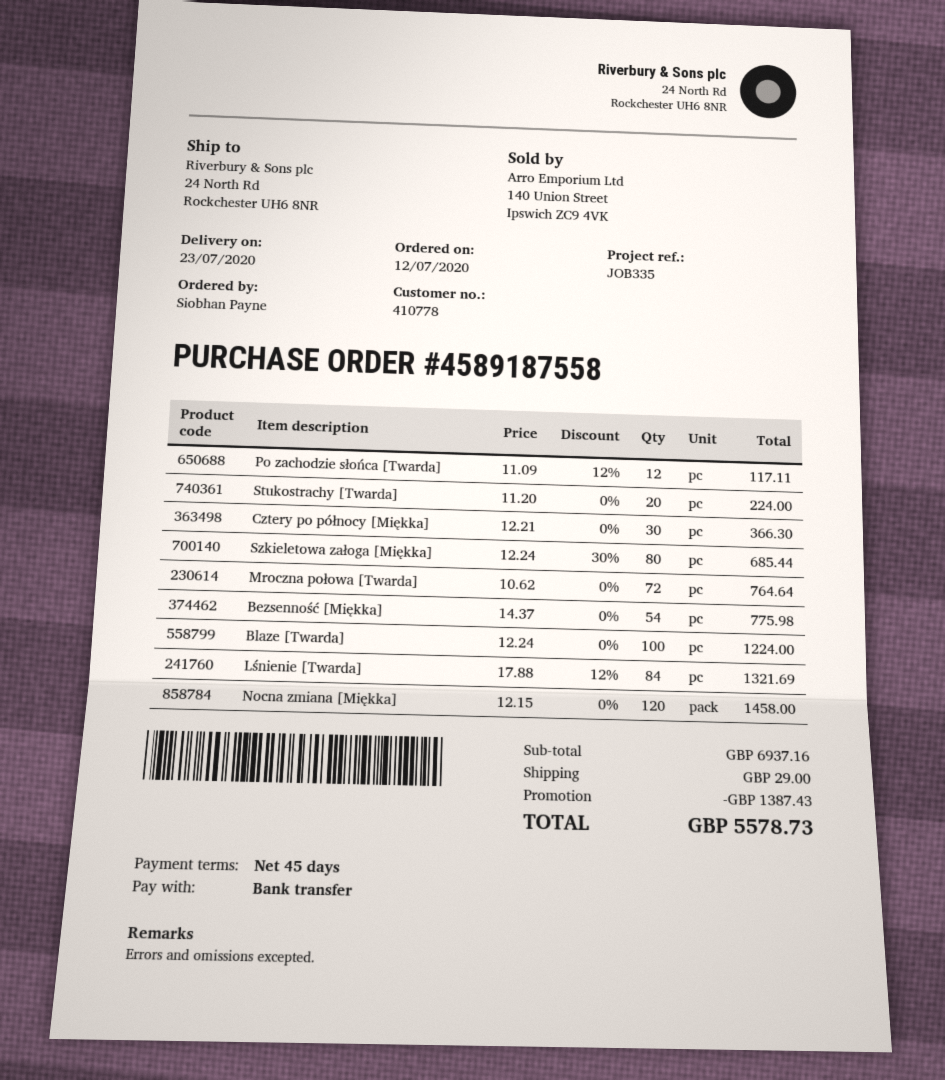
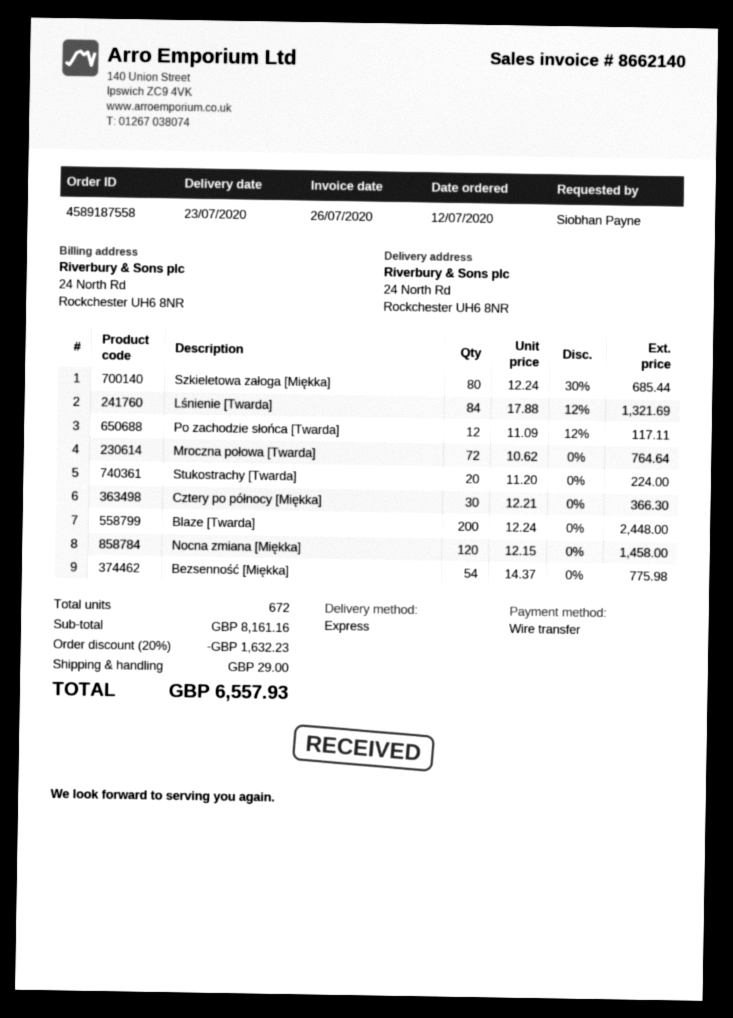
Blaze [Twarda]: 100 x 12.24 = 1224.00 -> 200 x 12.24 = 2448.00
subtotal: 6937.16 -> 8161.16
discount: 1387.43 -> 1632.23
total: 5578.73 -> 6557.93

